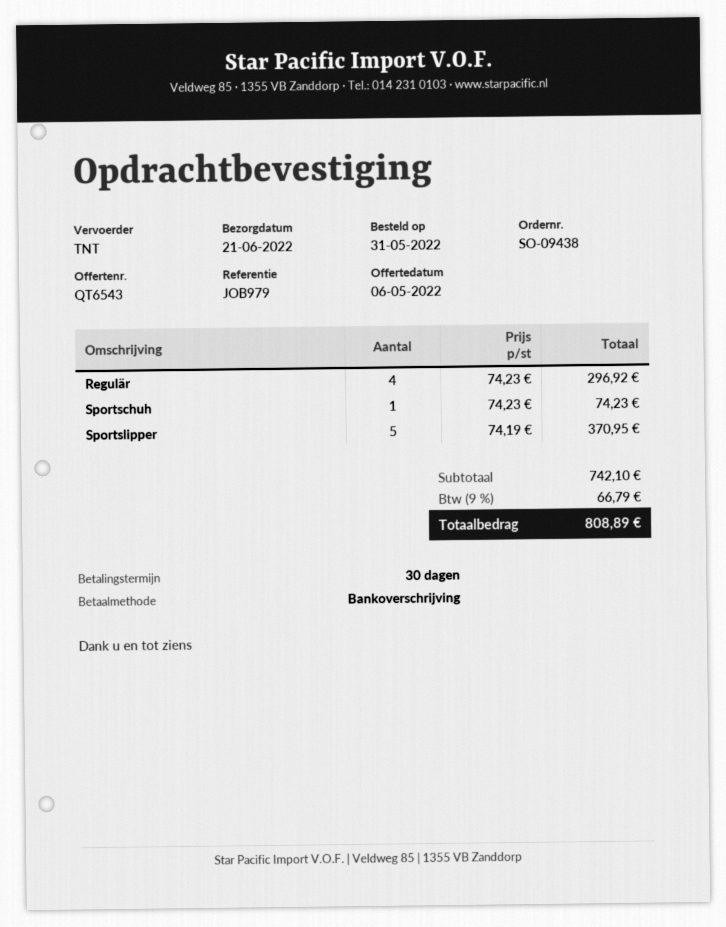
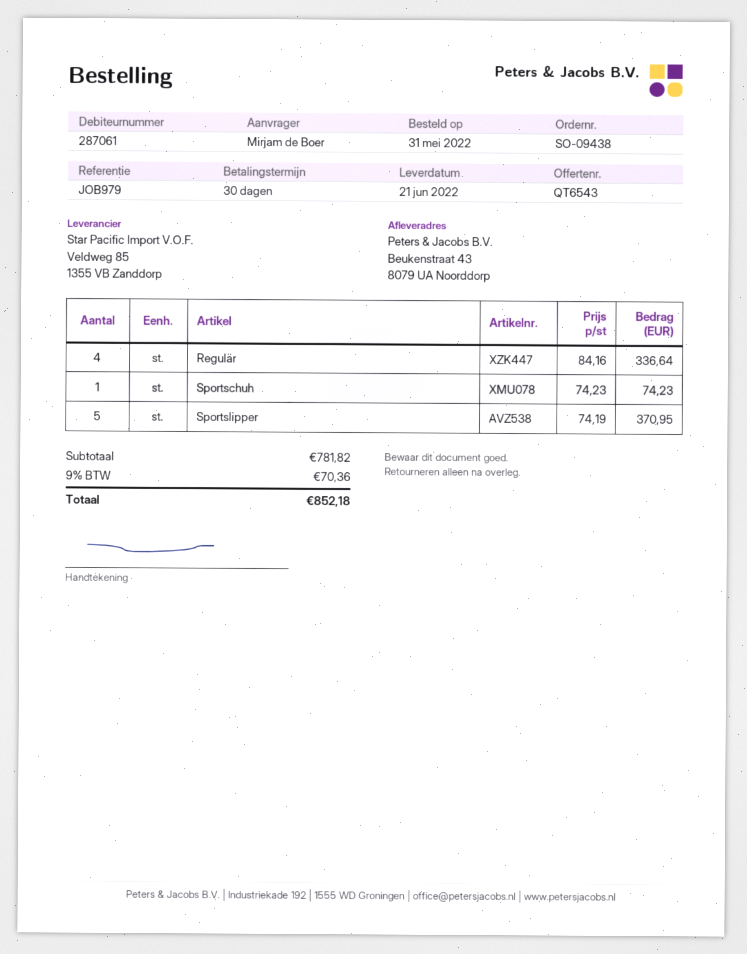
Regulär: 4 x 74.23 = 296.92 -> 4 x 84.16 = 336.64
subtotal: 742.10 -> 781.82
tax: 9% = 66.79 -> 9% = 70.36
total: 808.89 -> 852.18

